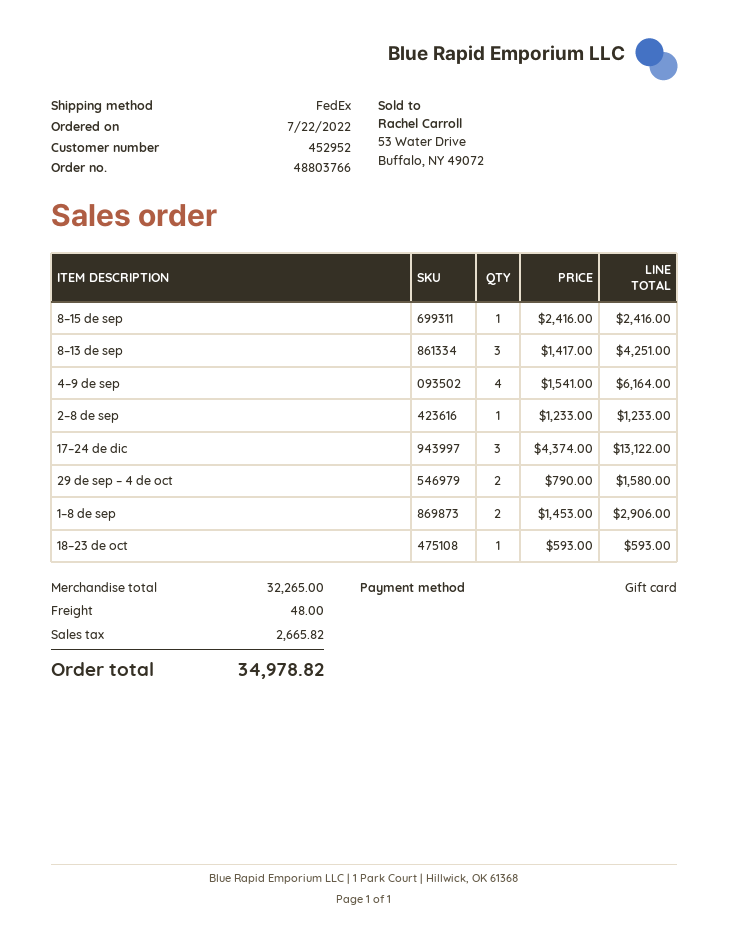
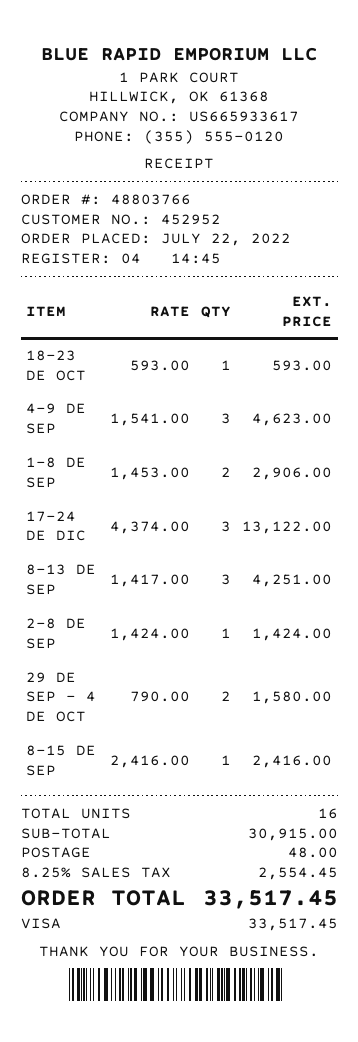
payment method: gift card -> Visa
4–9 de sep: 4 x 1541.00 = 6164.00 -> 3 x 1541.00 = 4623.00
2–8 de sep: 1 x 1233.00 = 1233.00 -> 1 x 1424.00 = 1424.00
subtotal: 32265.00 -> 30915.00
tax: 2665.82 -> 2554.45
total: 34978.82 -> 33517.45

